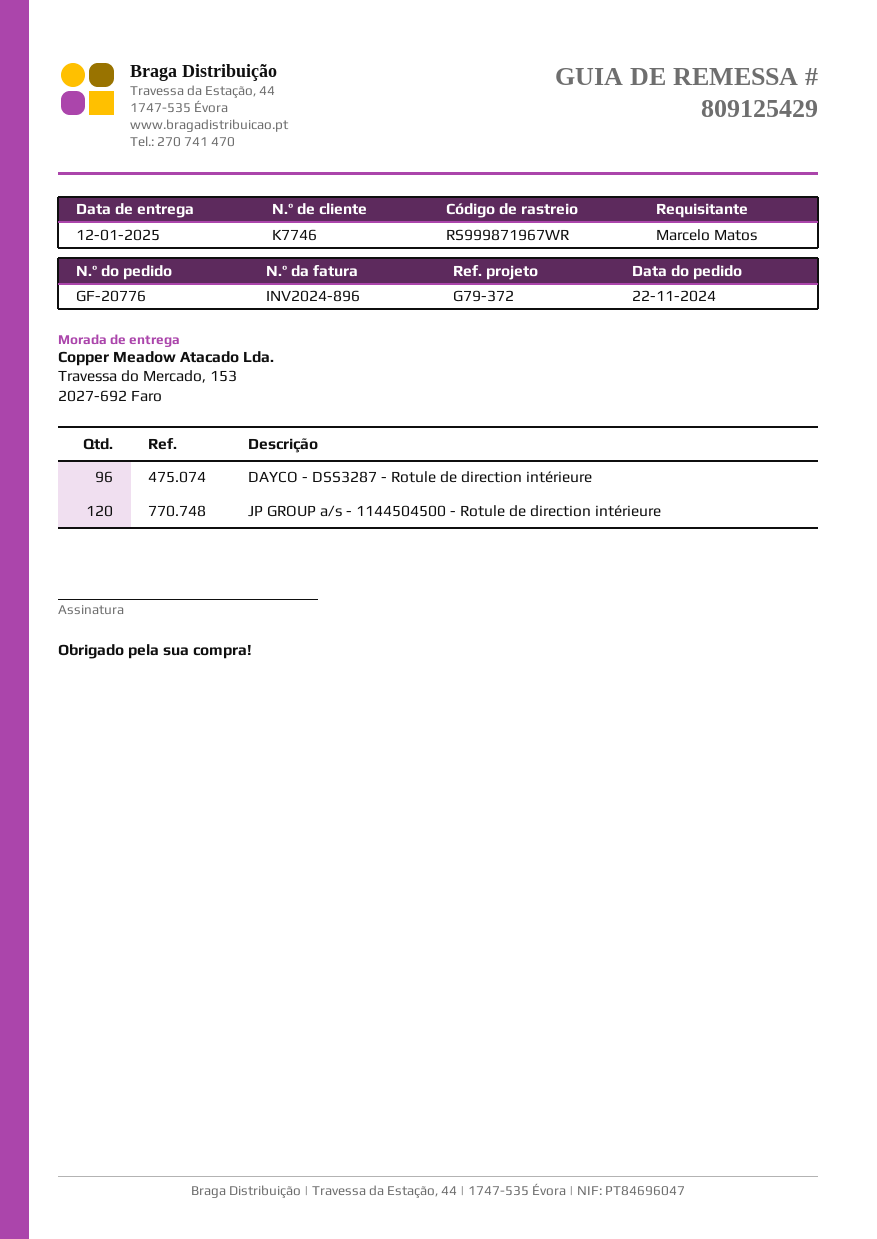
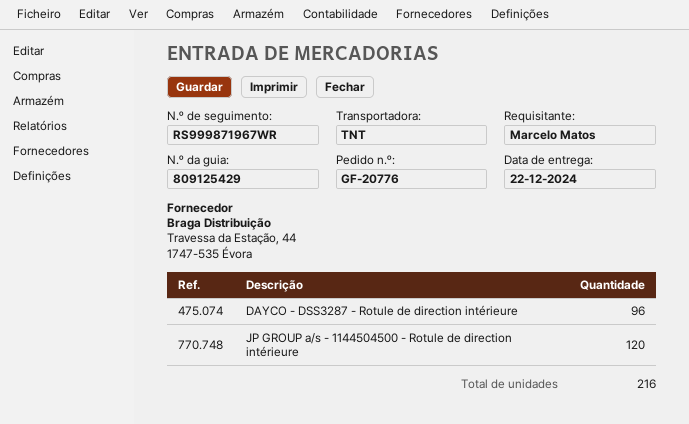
delivery date: 2025-01-12 -> 2024-12-22

